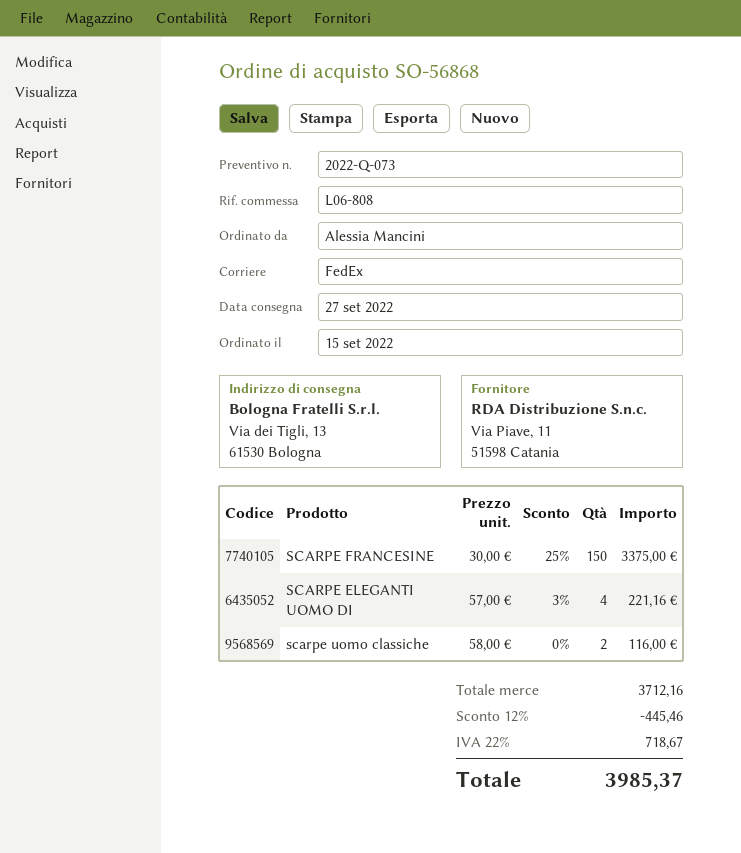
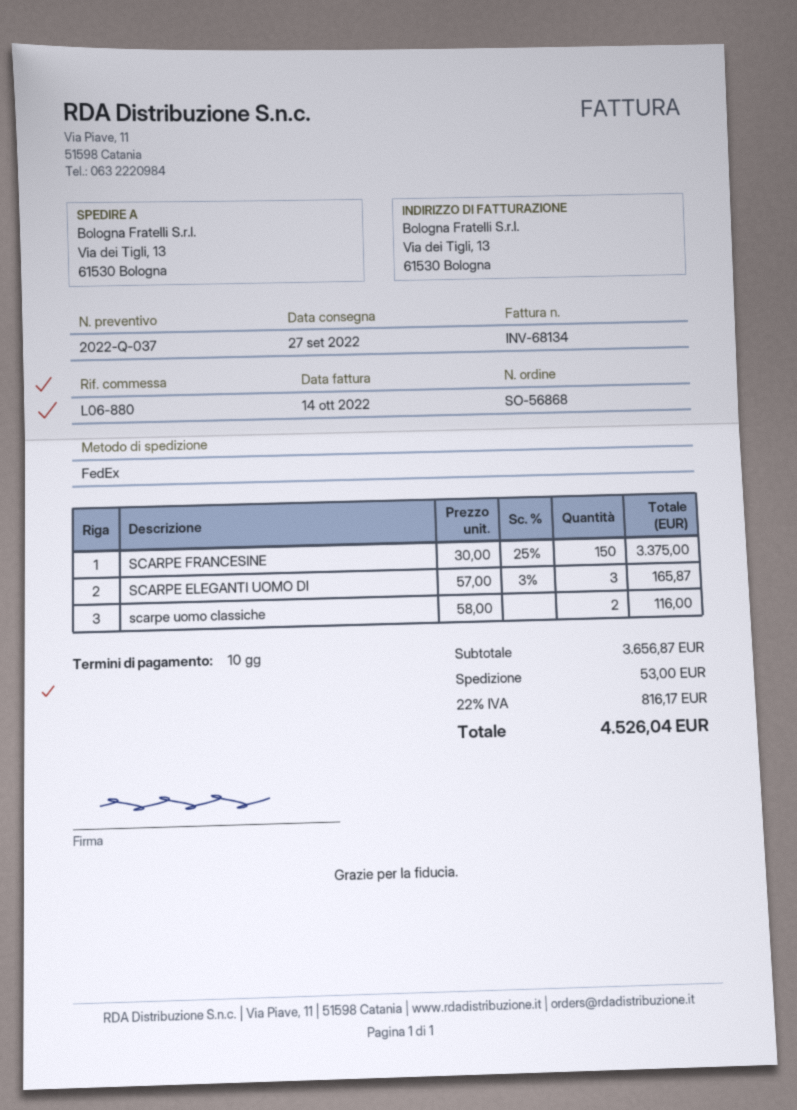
quote number: 2022-Q-073 -> 2022-Q-037
reference: L06-808 -> L06-880
SCARPE ELEGANTI UOMO DI: 4 x 57.00 - 3% = 221.16 -> 3 x 57.00 - 3% = 165.87
subtotal: 3712.16 -> 3656.87
discount: 12% = 445.46 -> none
shipping: none -> 53.00
tax: 22% = 718.67 -> 22% = 816.17
total: 3985.37 -> 4526.04

